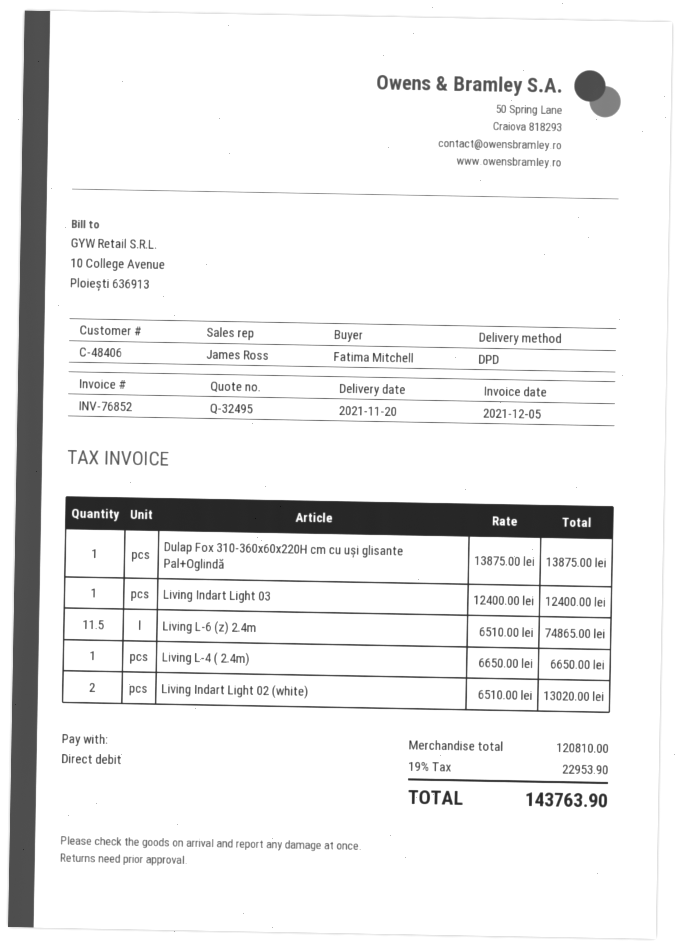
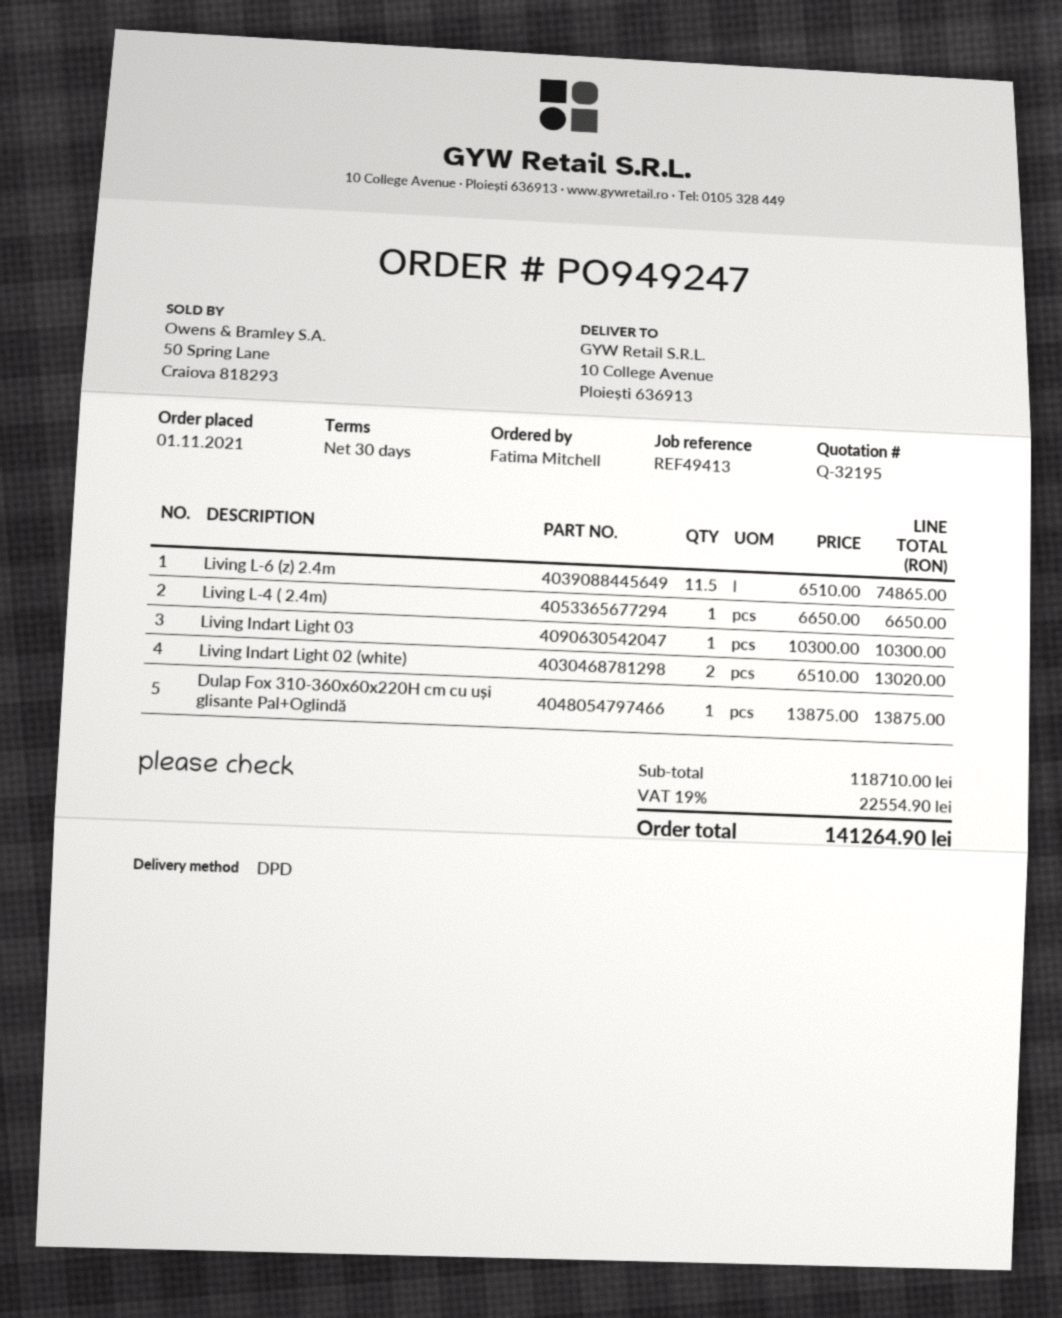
quote number: Q-32495 -> Q-32195
Living Indart Light 03: 1 x 12400.00 = 12400.00 -> 1 x 10300.00 = 10300.00
subtotal: 120810.00 -> 118710.00
tax: 19% = 22953.90 -> 19% = 22554.90
total: 143763.90 -> 141264.90

